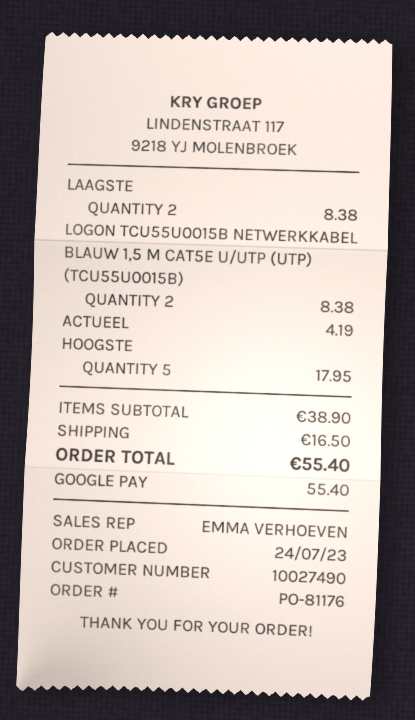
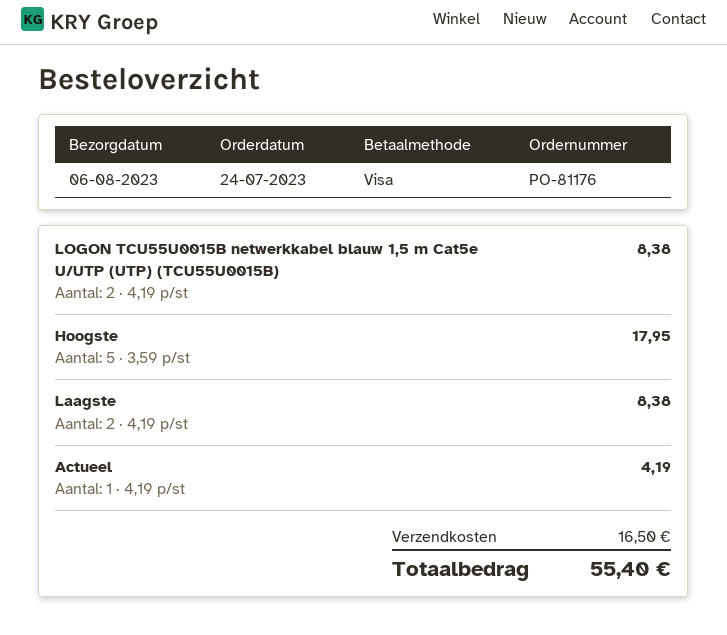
payment method: Google Pay -> Visa

